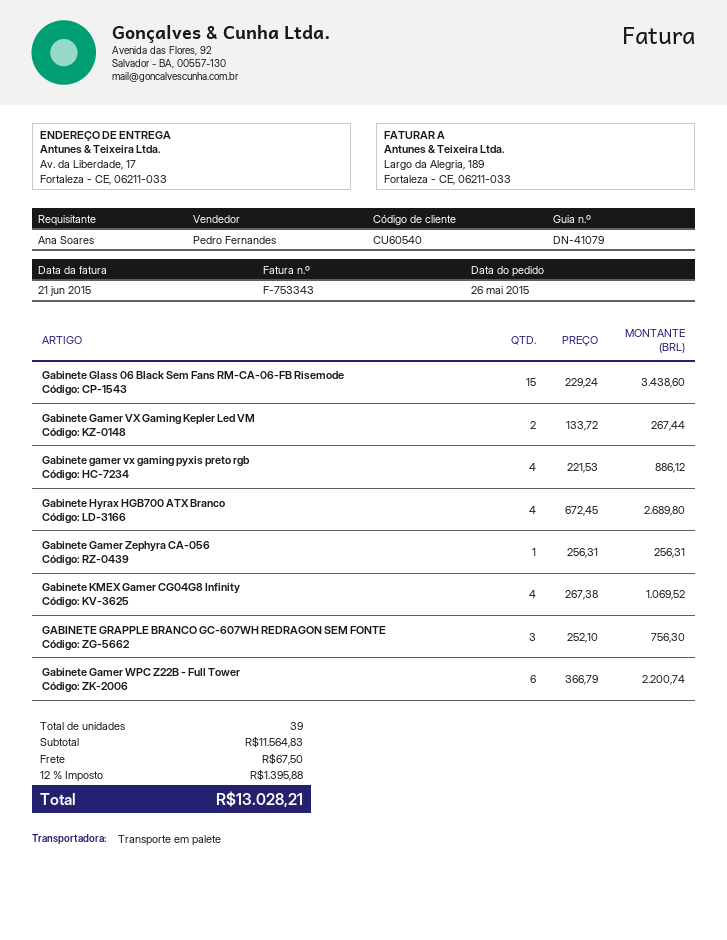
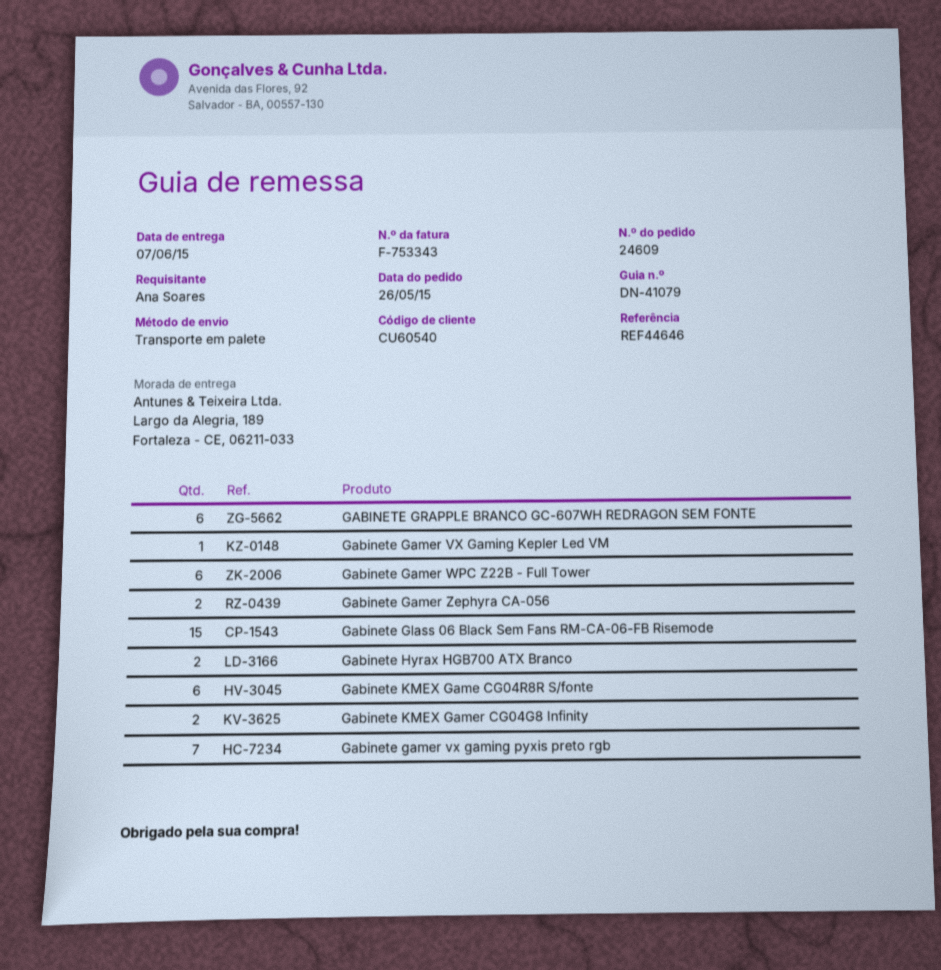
ship to: Av. da Liberdade, 17, Fortaleza - CE, 06211-033 -> Largo da Alegria, 189, Fortaleza - CE, 06211-033
Gabinete Gamer VX Gaming Kepler Led VM: 2 -> 1
Gabinete gamer vx gaming pyxis preto rgb: 4 -> 7
Gabinete Hyrax HGB700 ATX Branco: 4 -> 2
Gabinete Gamer Zephyra CA-056: 1 -> 2
Gabinete KMEX Gamer CG04G8 Infinity: 4 -> 2
GABINETE GRAPPLE BRANCO GC-607WH REDRAGON SEM FONTE: 3 -> 6
Gabinete KMEX Game CG04R8R S/fonte: none -> 6

